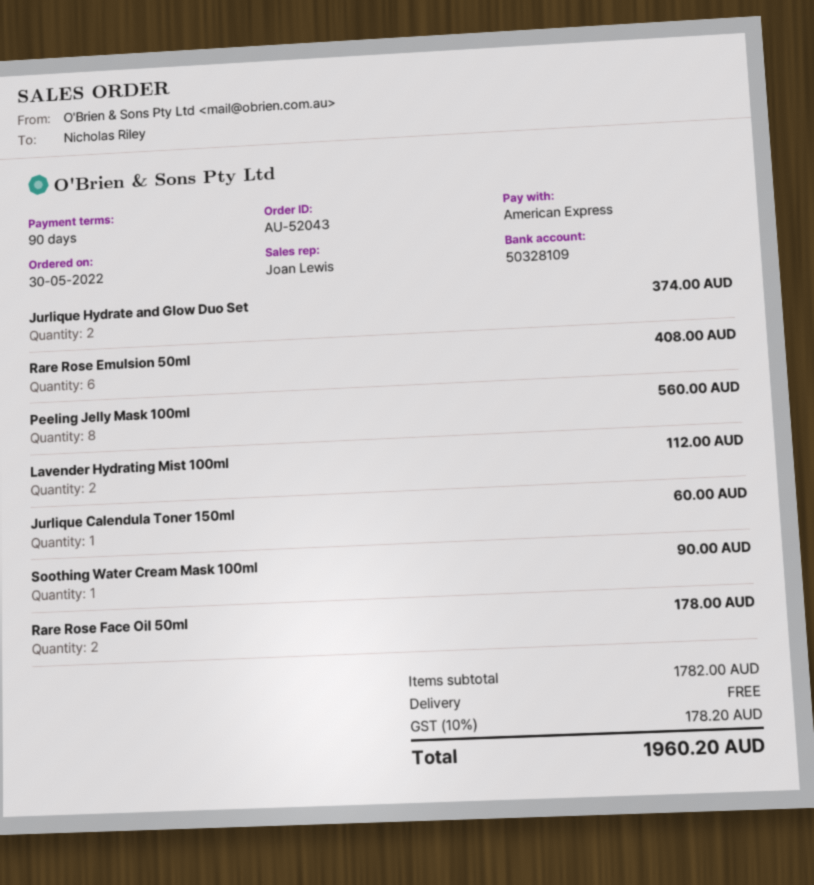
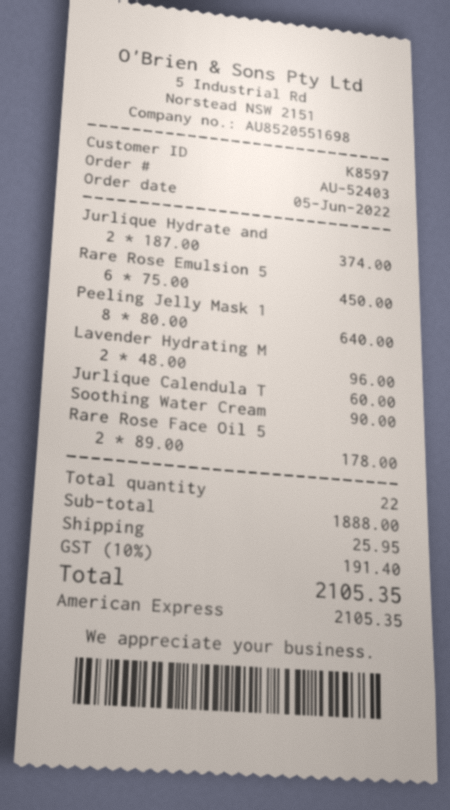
order number: AU-52043 -> AU-52403
order date: 2022-05-30 -> 2022-06-05
Rare Rose Emulsion 50ml: 6 for 408.00 -> 6 for 450.00
Peeling Jelly Mask 100ml: 8 for 560.00 -> 8 for 640.00
Lavender Hydrating Mist 100ml: 2 for 112.00 -> 2 for 96.00
subtotal: 1782.00 -> 1888.00
shipping: 0.00 -> 25.95
tax: 10% = 178.20 -> 10% = 191.40
total: 1960.20 -> 2105.35

